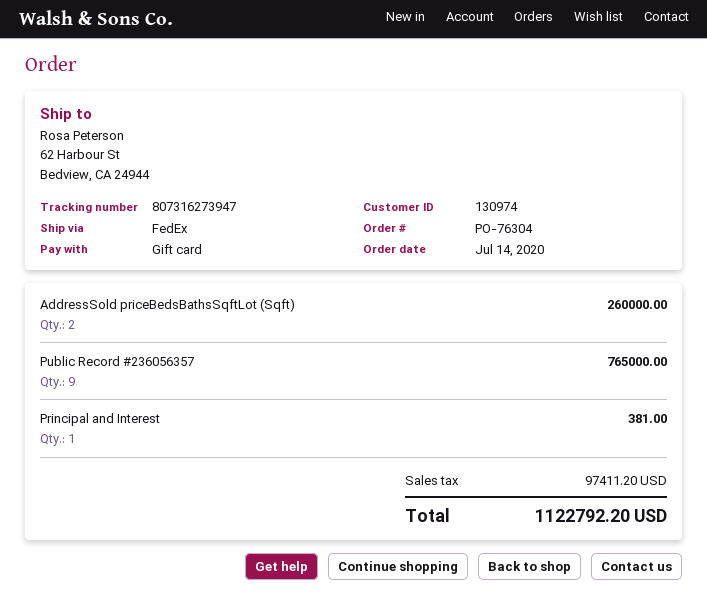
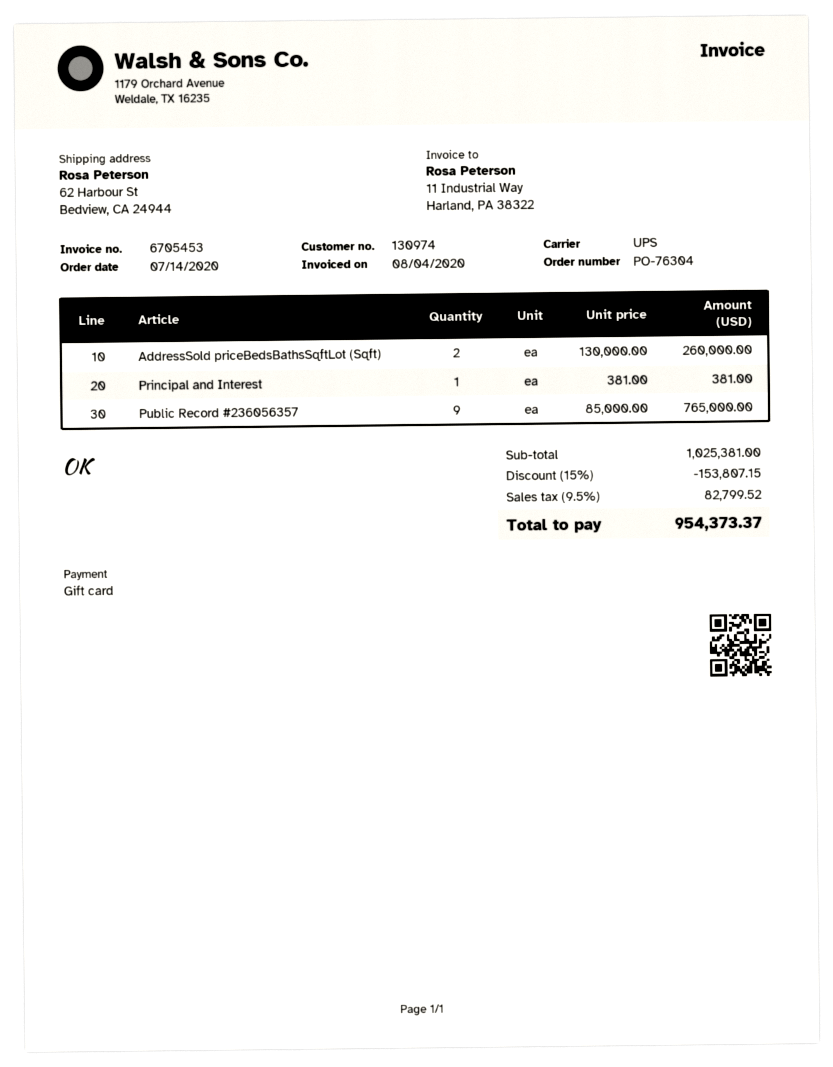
shipping method: FedEx -> UPS
discount: none -> 15% = 153807.15
tax: 97411.20 -> 82799.52
total: 1122792.20 -> 954373.37

